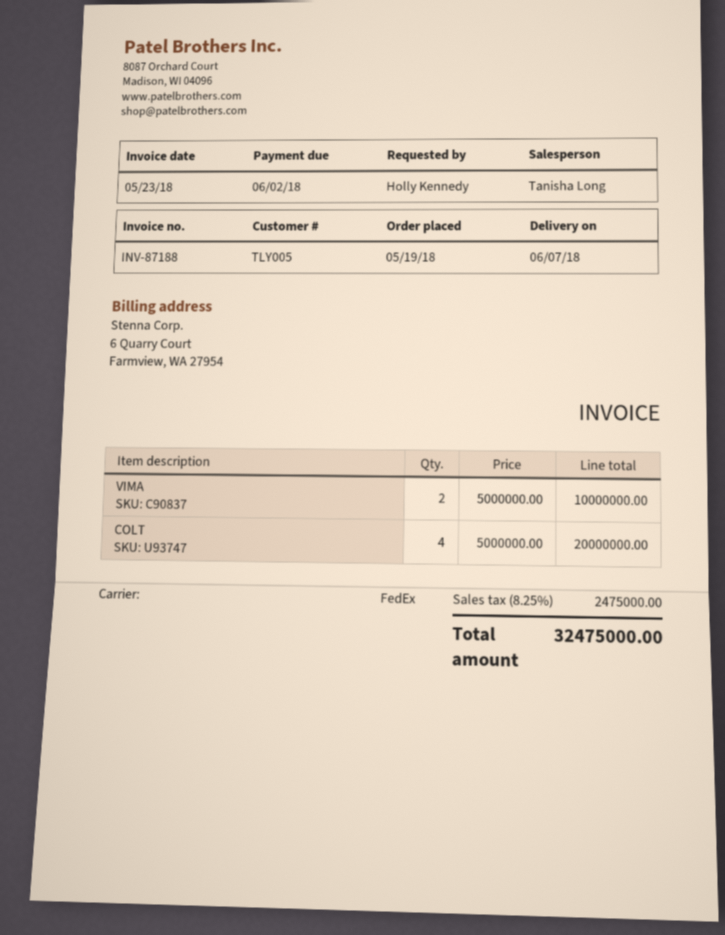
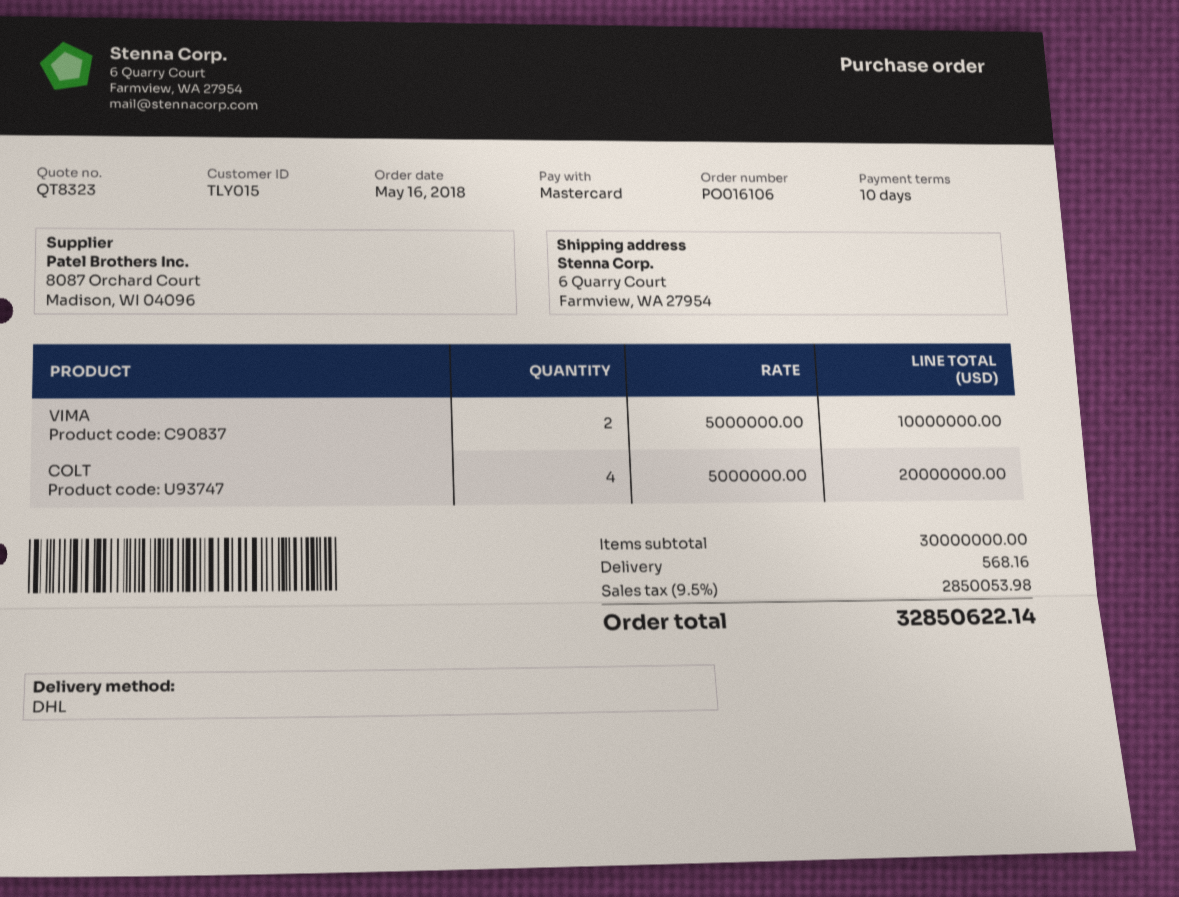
order date: 2018-05-19 -> 2018-05-16
customer number: TLY005 -> TLY015
shipping method: FedEx -> DHL
shipping: none -> 568.16
tax: 8.25% = 2475000.00 -> 9.5% = 2850053.98
total: 32475000.00 -> 32850622.14

